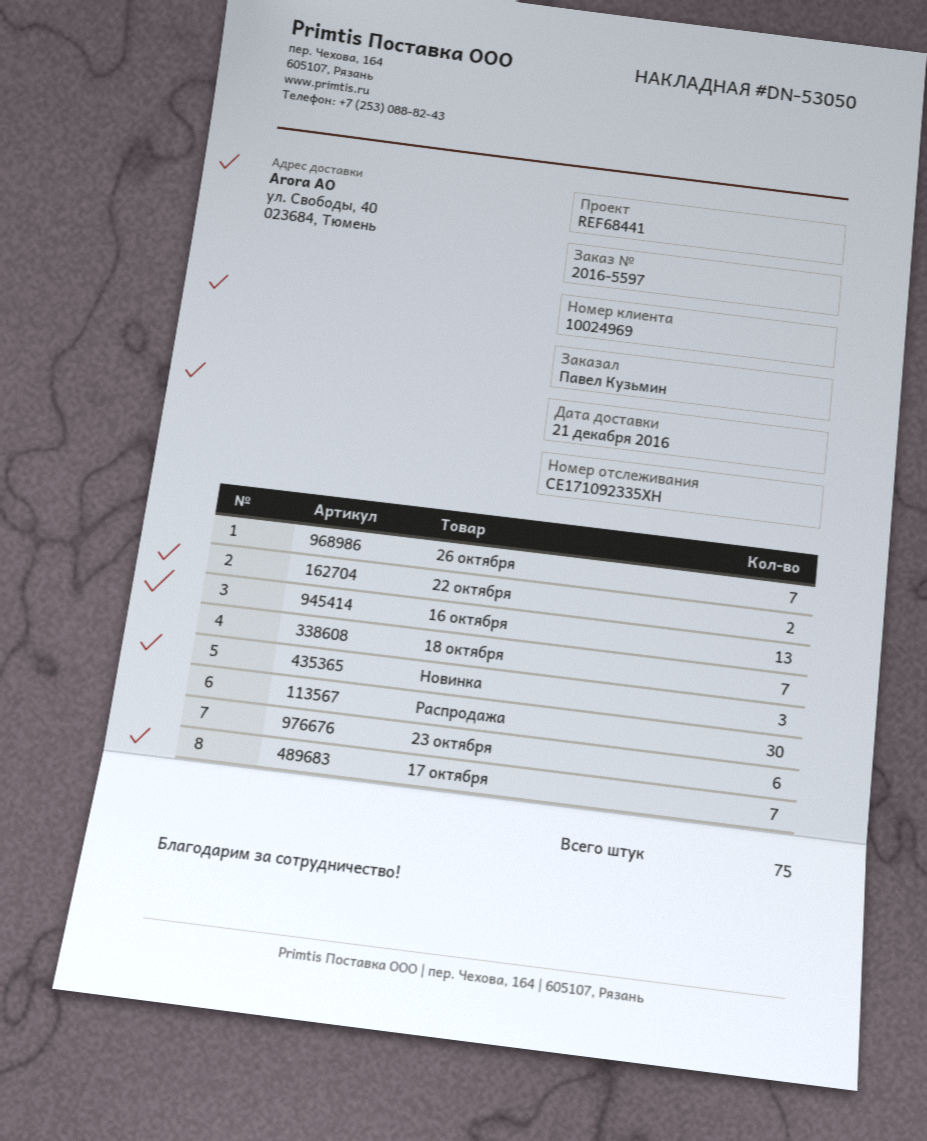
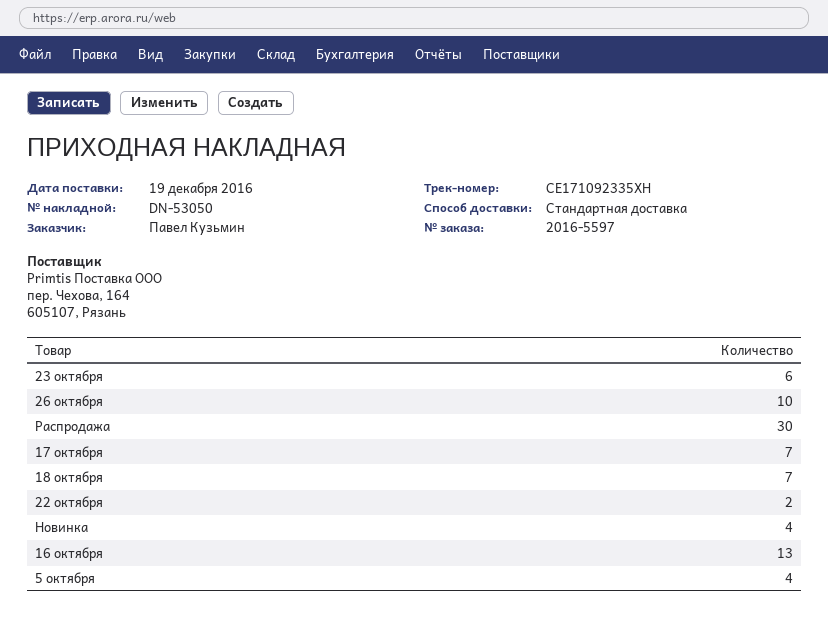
delivery date: 2016-12-21 -> 2016-12-19
26 октября: 7 -> 10
Новинка: 3 -> 4
5 октября: none -> 4

